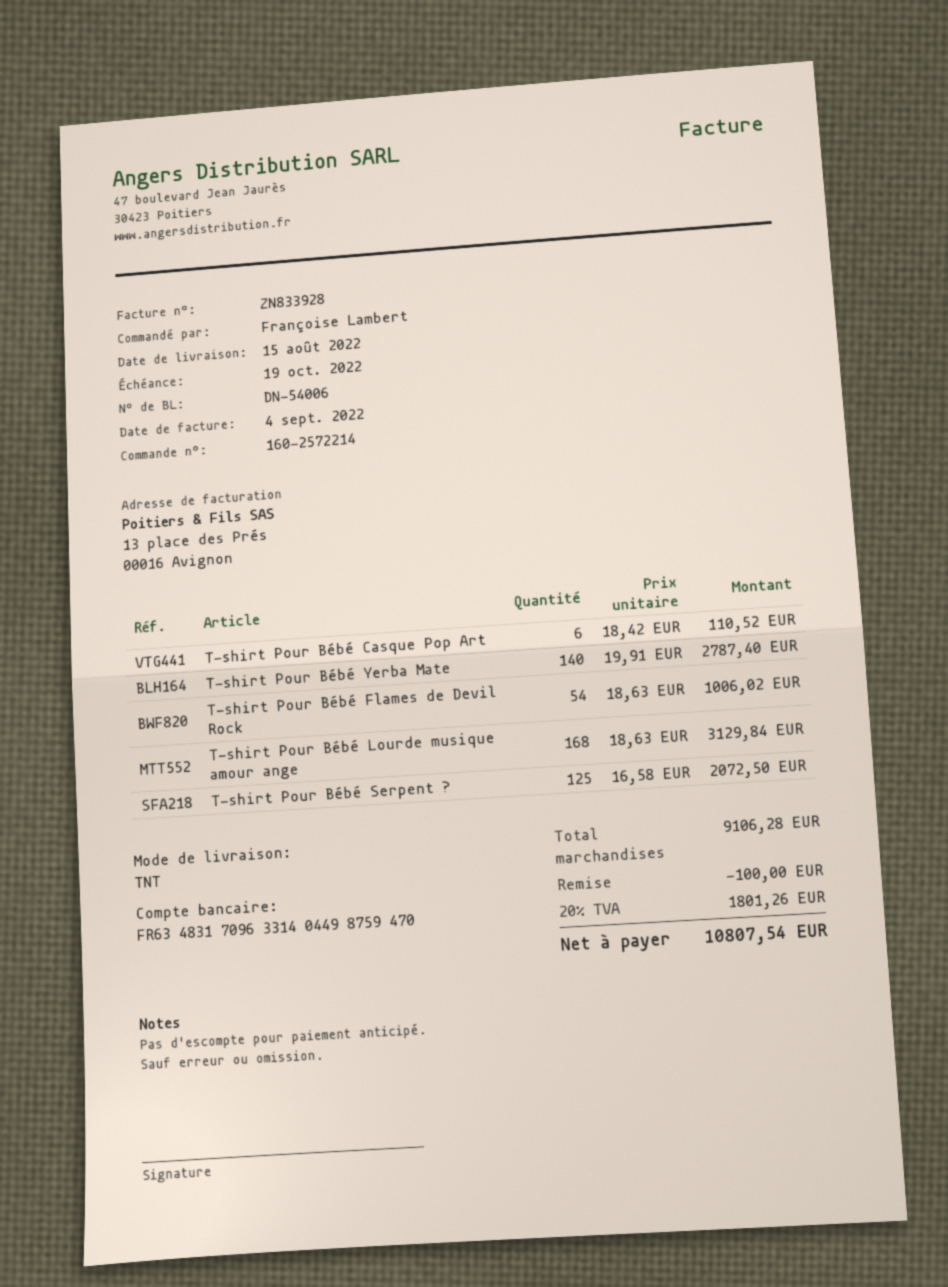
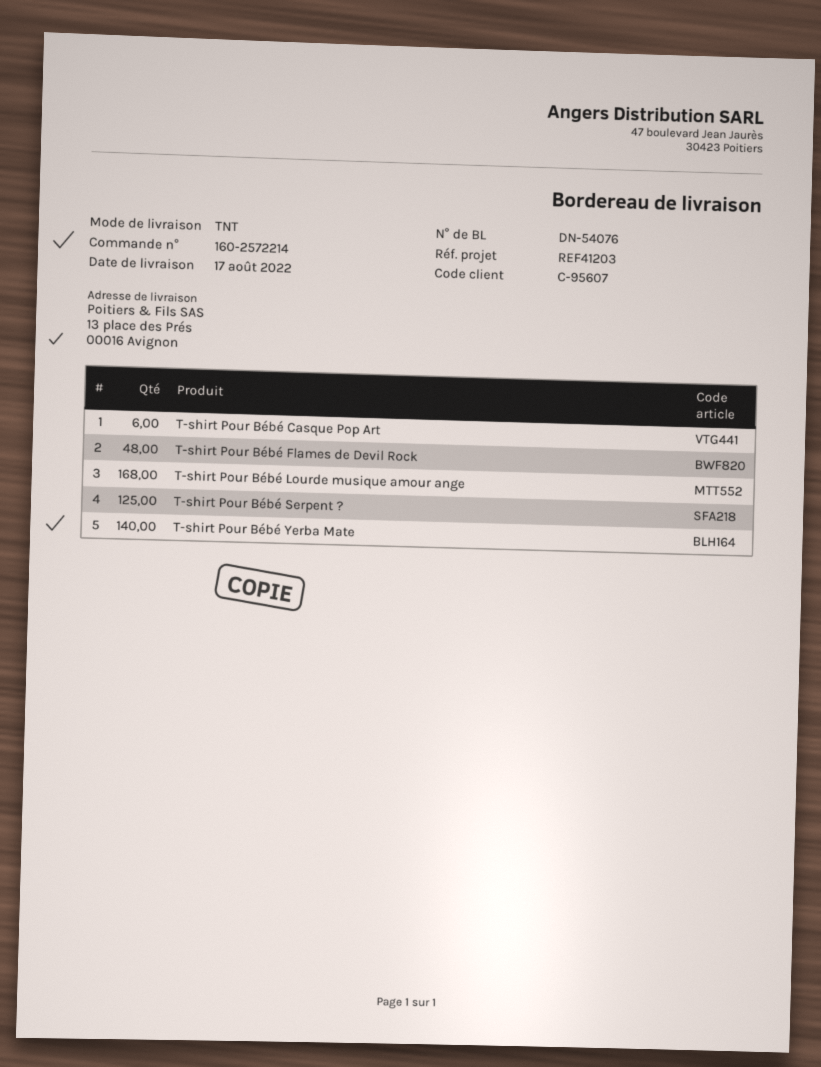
delivery note number: DN-54006 -> DN-54076
delivery date: 2022-08-15 -> 2022-08-17
T-shirt Pour Bébé Flames de Devil Rock: 54 -> 48

